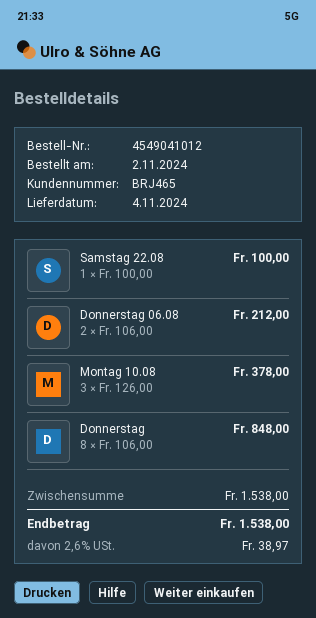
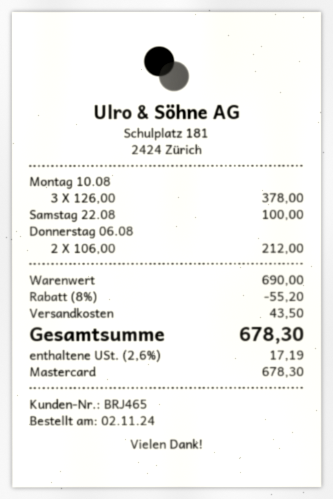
Donnerstag: 8 x 106.00 = 848.00 -> none
subtotal: 1538.00 -> 690.00
discount: none -> 8% = 55.20
shipping: none -> 43.50
tax: 2.6% = 38.97 -> 2.6% = 17.19
total: 1538.00 -> 678.30

